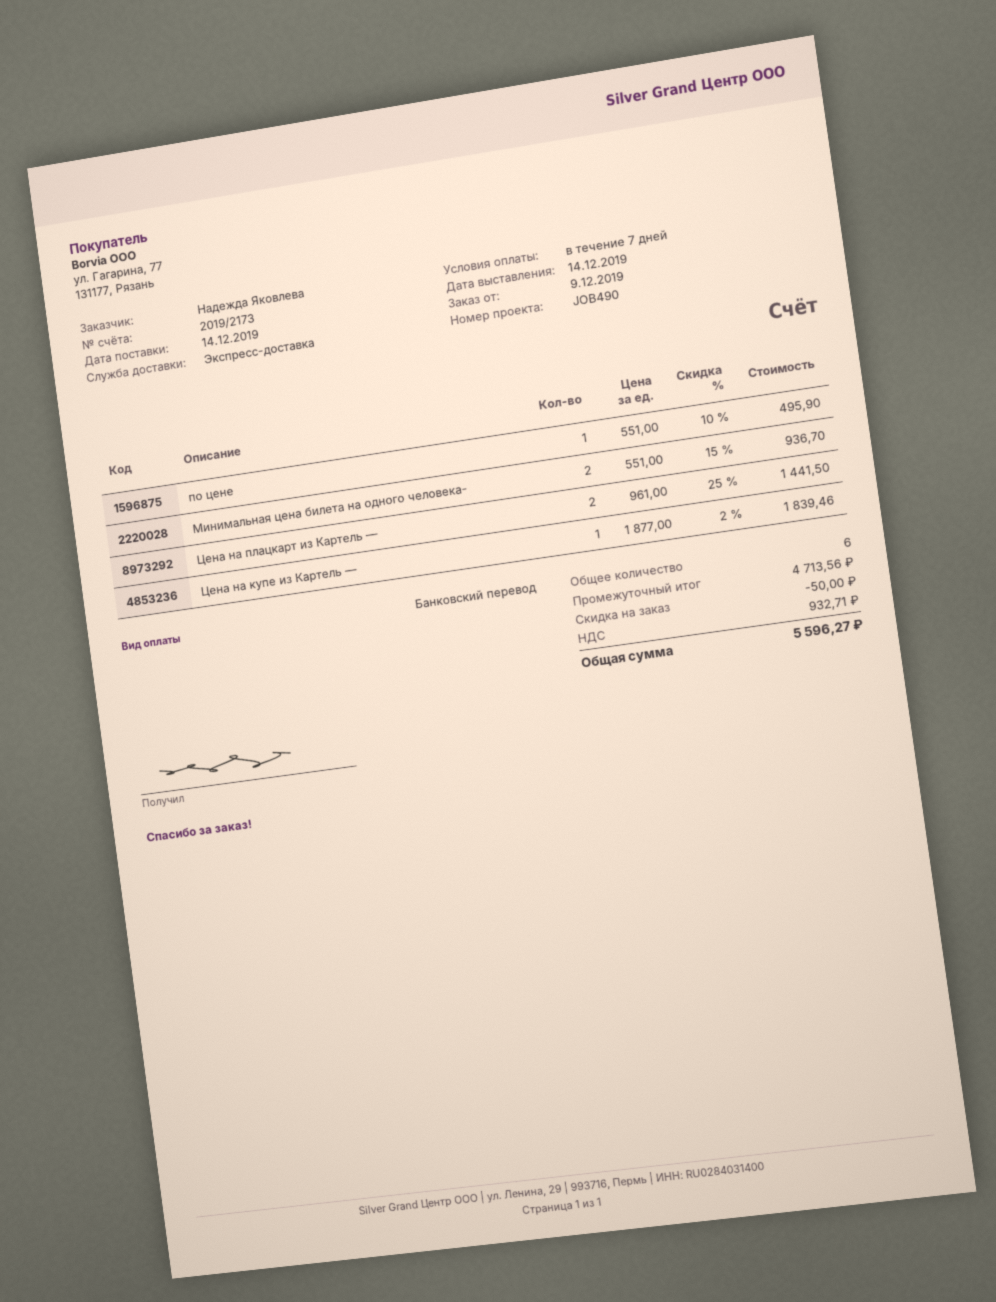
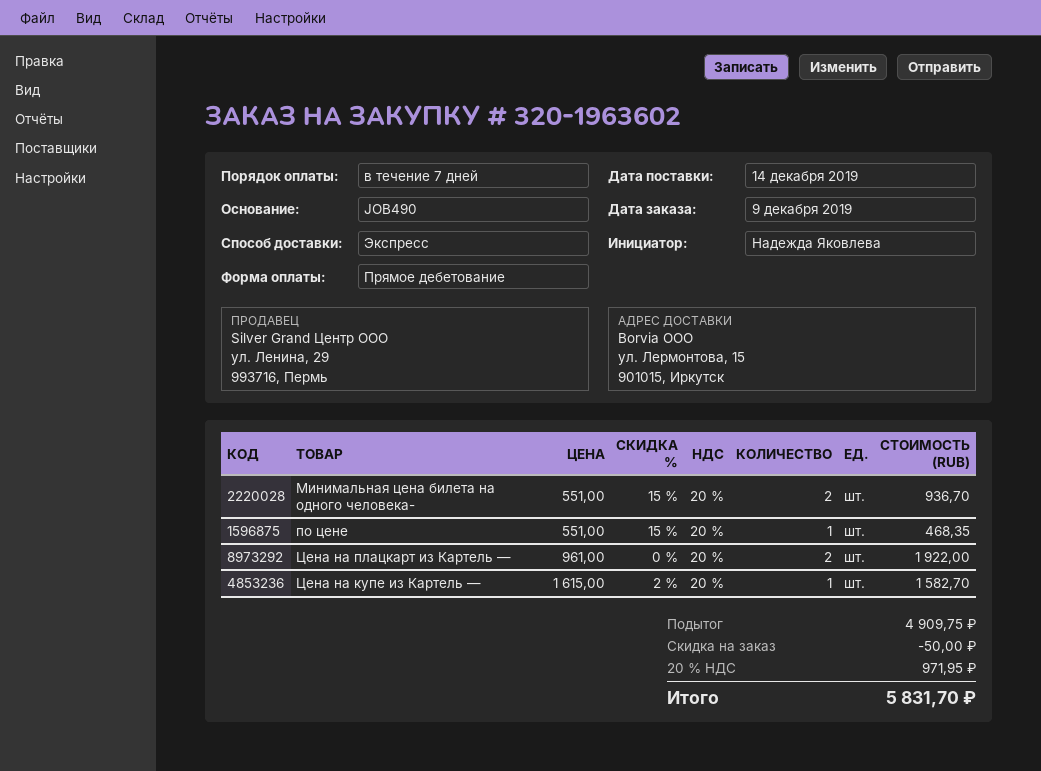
payment method: bank transfer -> direct debit
по цене: 1 x 551.00 - 10% = 495.90 -> 1 x 551.00 - 15% = 468.35
Цена на плацкарт из Картель —: 2 x 961.00 - 25% = 1441.50 -> 2 x 961.00 = 1922.00
Цена на купе из Картель —: 1 x 1877.00 - 2% = 1839.46 -> 1 x 1615.00 - 2% = 1582.70
subtotal: 4713.56 -> 4909.75
tax: 932.71 -> 971.95
total: 5596.27 -> 5831.70

